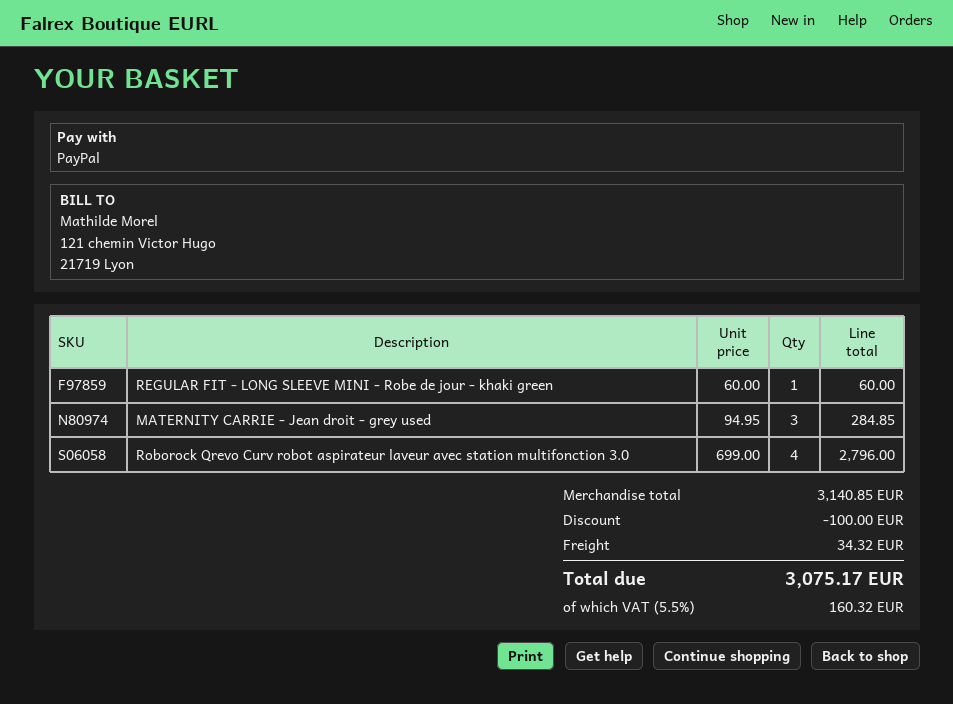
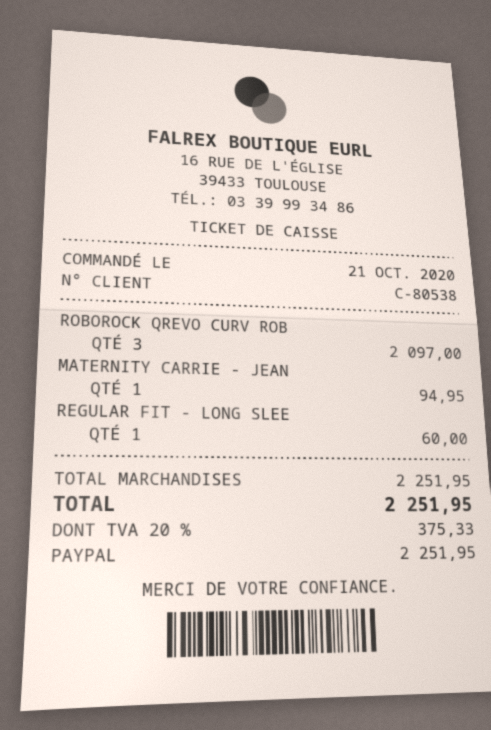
MATERNITY CARRIE - Jean droit - grey used: 3 for 284.85 -> 1 for 94.95
Roborock Qrevo Curv robot aspirateur laveur avec station multifonction 3.0: 4 for 2796.00 -> 3 for 2097.00
subtotal: 3140.85 -> 2251.95
discount: 100.00 -> none
shipping: 34.32 -> none
tax: 5.5% = 160.32 -> 20% = 375.33
total: 3075.17 -> 2251.95

